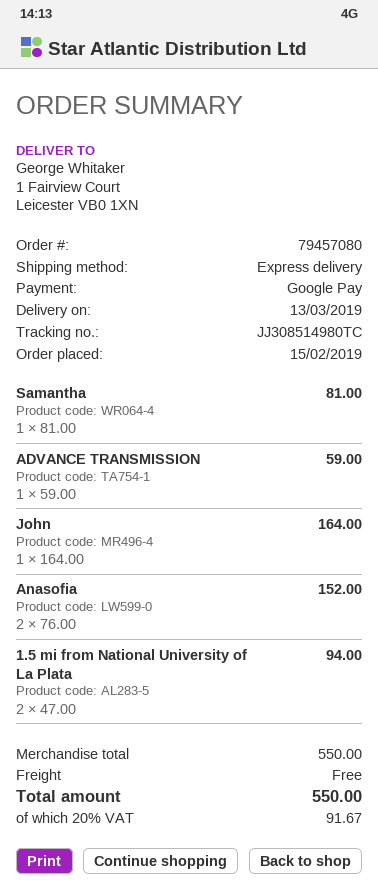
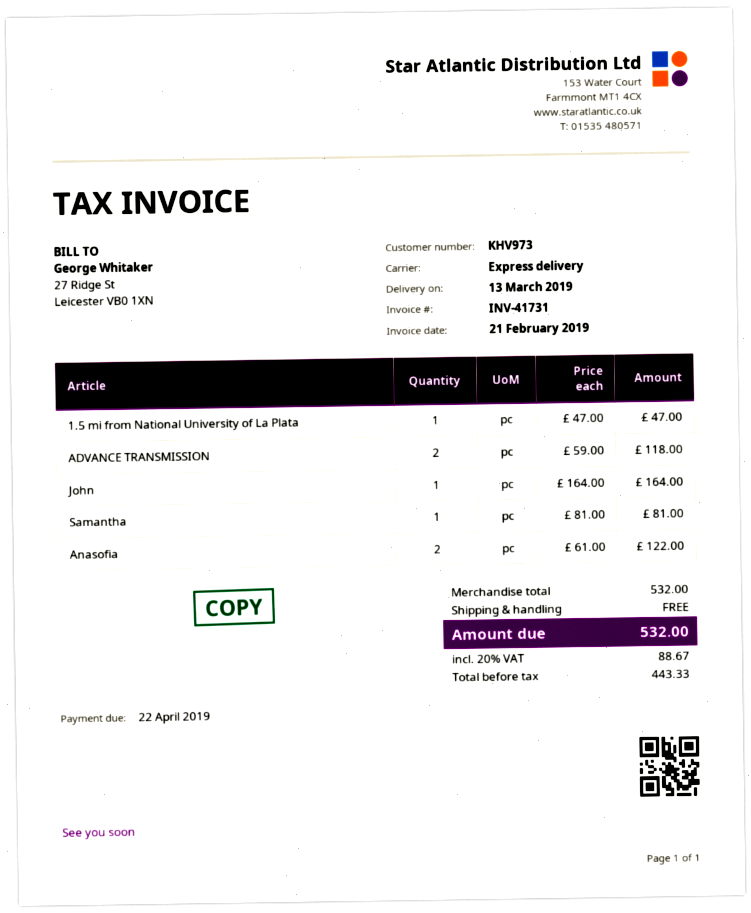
ADVANCE TRANSMISSION: 1 x 59.00 = 59.00 -> 2 x 59.00 = 118.00
Anasofia: 2 x 76.00 = 152.00 -> 2 x 61.00 = 122.00
1.5 mi from National University of La Plata: 2 x 47.00 = 94.00 -> 1 x 47.00 = 47.00
subtotal: 550.00 -> 532.00
tax: 20% = 91.67 -> 20% = 88.67
total: 550.00 -> 532.00

